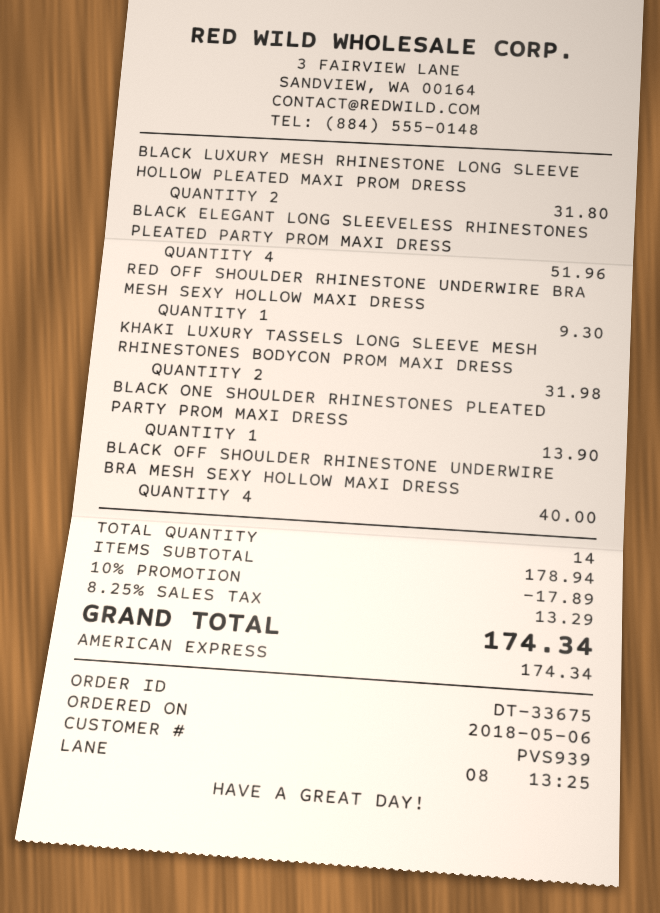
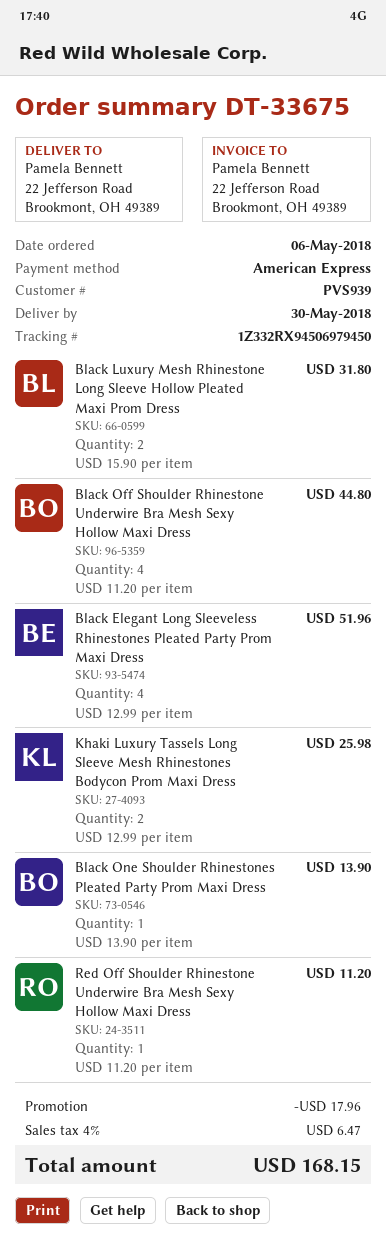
RED OFF SHOULDER RHINESTONE UNDERWIRE BRA MESH SEXY HOLLOW MAXI DRESS: 1 for 9.30 -> 1 for 11.20
KHAKI LUXURY TASSELS LONG SLEEVE MESH RHINESTONES BODYCON PROM MAXI DRESS: 2 for 31.98 -> 2 for 25.98
BLACK OFF SHOULDER RHINESTONE UNDERWIRE BRA MESH SEXY HOLLOW MAXI DRESS: 4 for 40.00 -> 4 for 44.80
discount: 17.89 -> 17.96
tax: 8.25% = 13.29 -> 4% = 6.47
total: 174.34 -> 168.15

